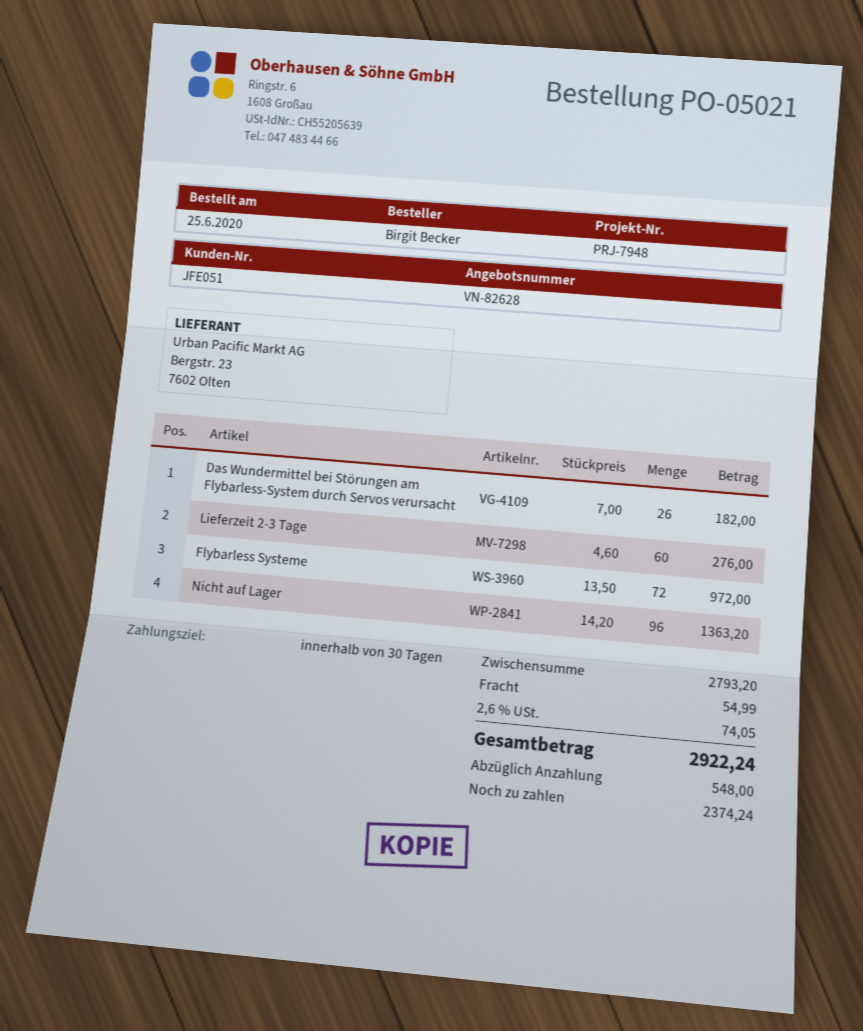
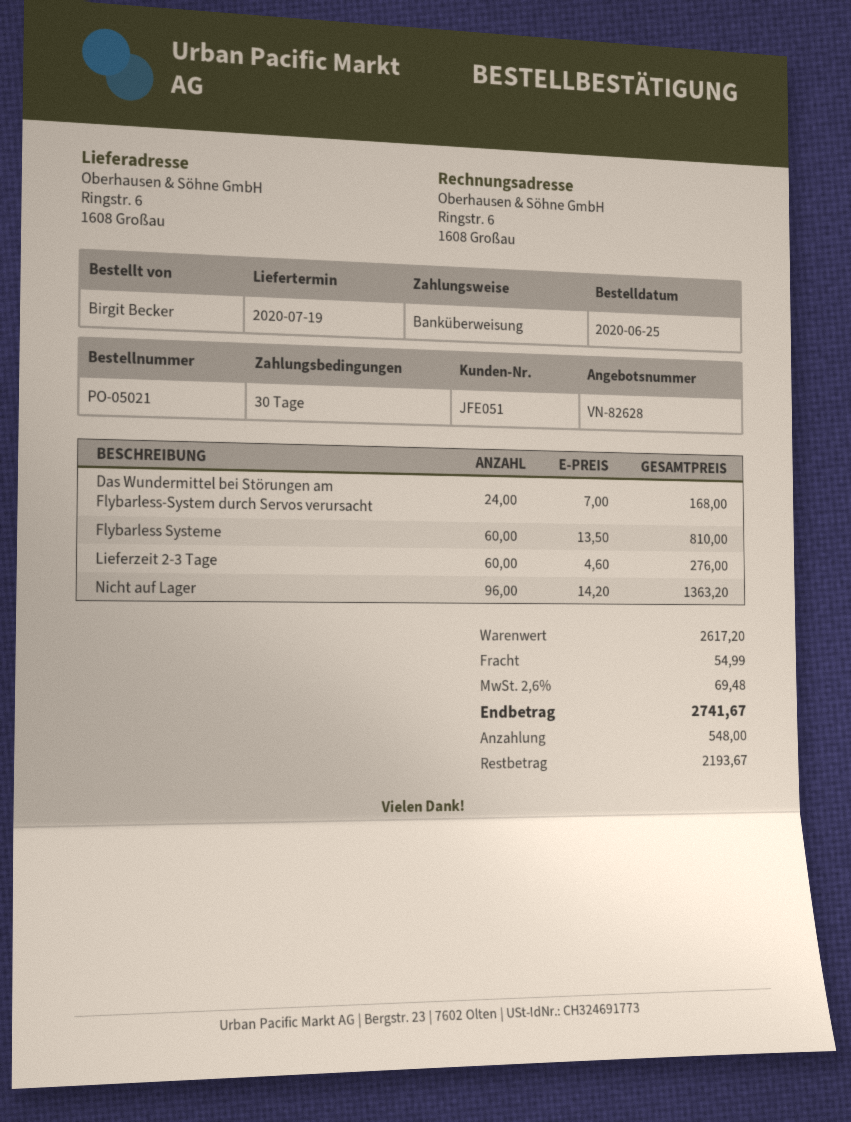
Das Wundermittel bei Störungen am Flybarless-System durch Servos verursacht: 26 x 7.00 = 182.00 -> 24 x 7.00 = 168.00
Flybarless Systeme: 72 x 13.50 = 972.00 -> 60 x 13.50 = 810.00
subtotal: 2793.20 -> 2617.20
tax: 2.6% = 74.05 -> 2.6% = 69.48
total: 2922.24 -> 2741.67
balance: 2374.24 -> 2193.67

